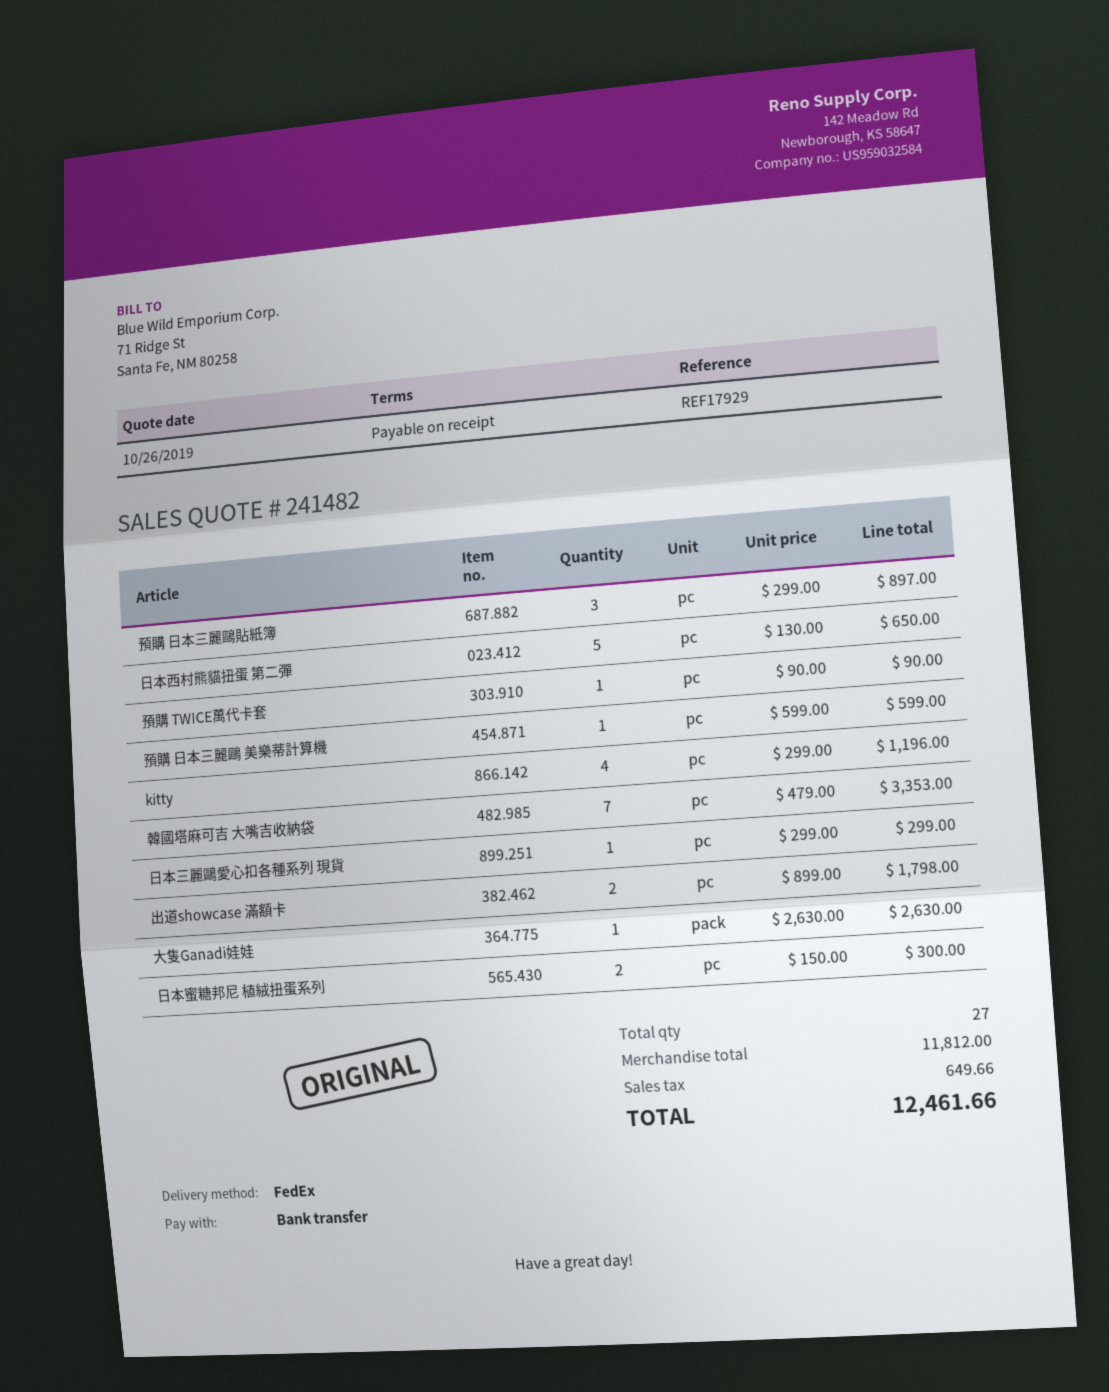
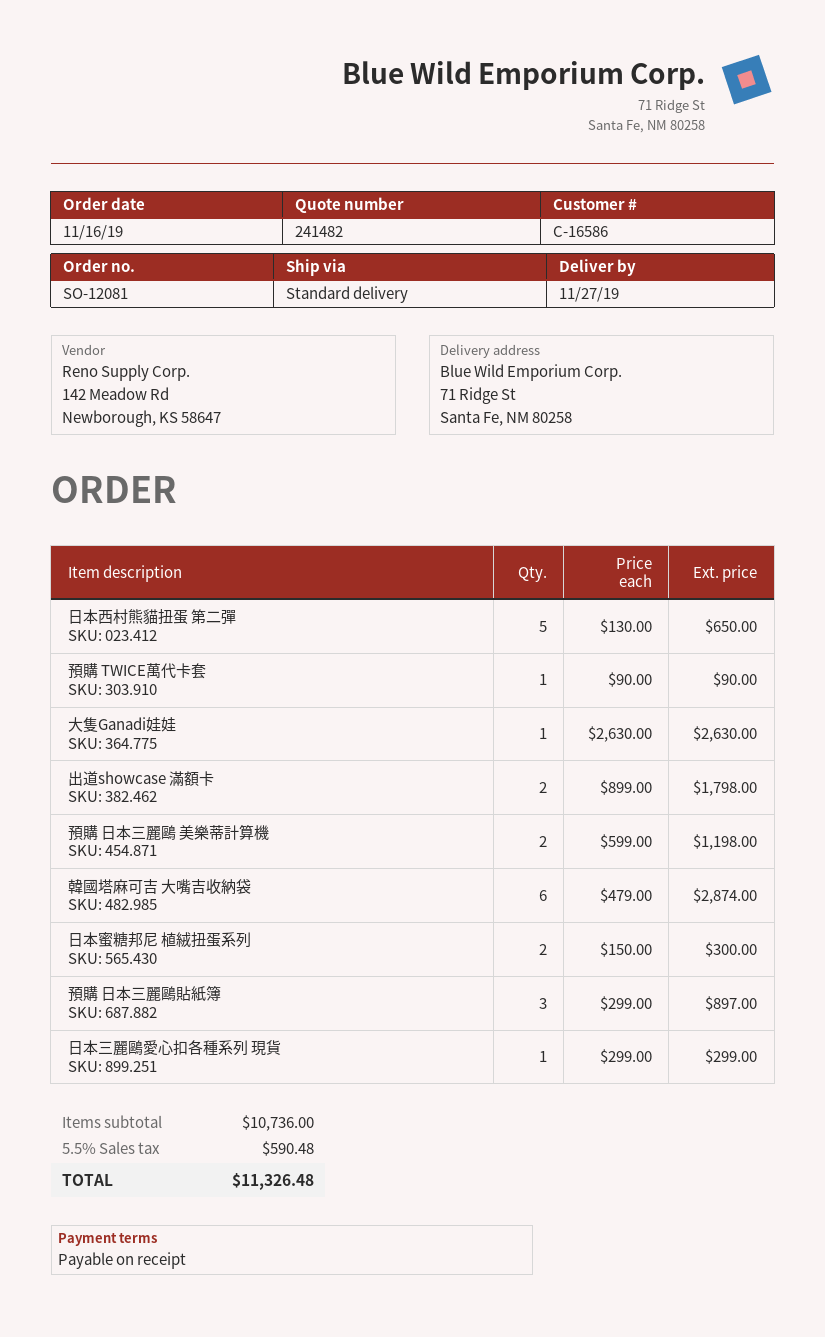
shipping method: FedEx -> standard
預購 日本三麗鷗 美樂蒂計算機: 1 x 599.00 = 599.00 -> 2 x 599.00 = 1198.00
kitty: 4 x 299.00 = 1196.00 -> none
韓國塔麻可吉 大嘴吉收納袋: 7 x 479.00 = 3353.00 -> 6 x 479.00 = 2874.00
subtotal: 11812.00 -> 10736.00
tax: 649.66 -> 590.48
total: 12461.66 -> 11326.48

